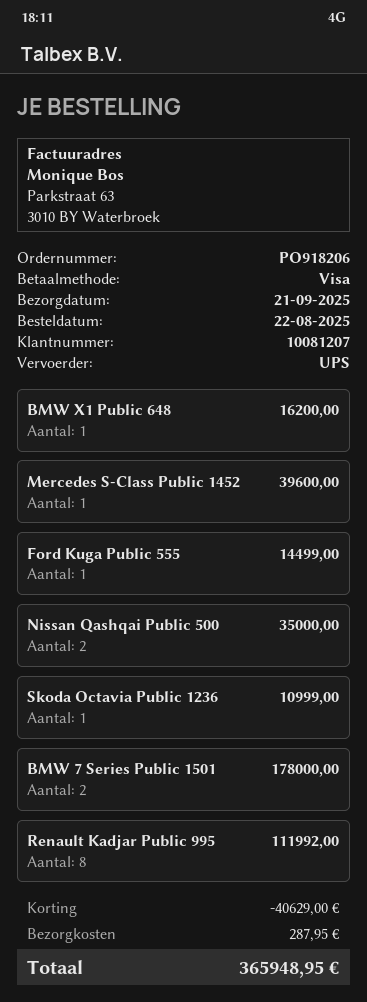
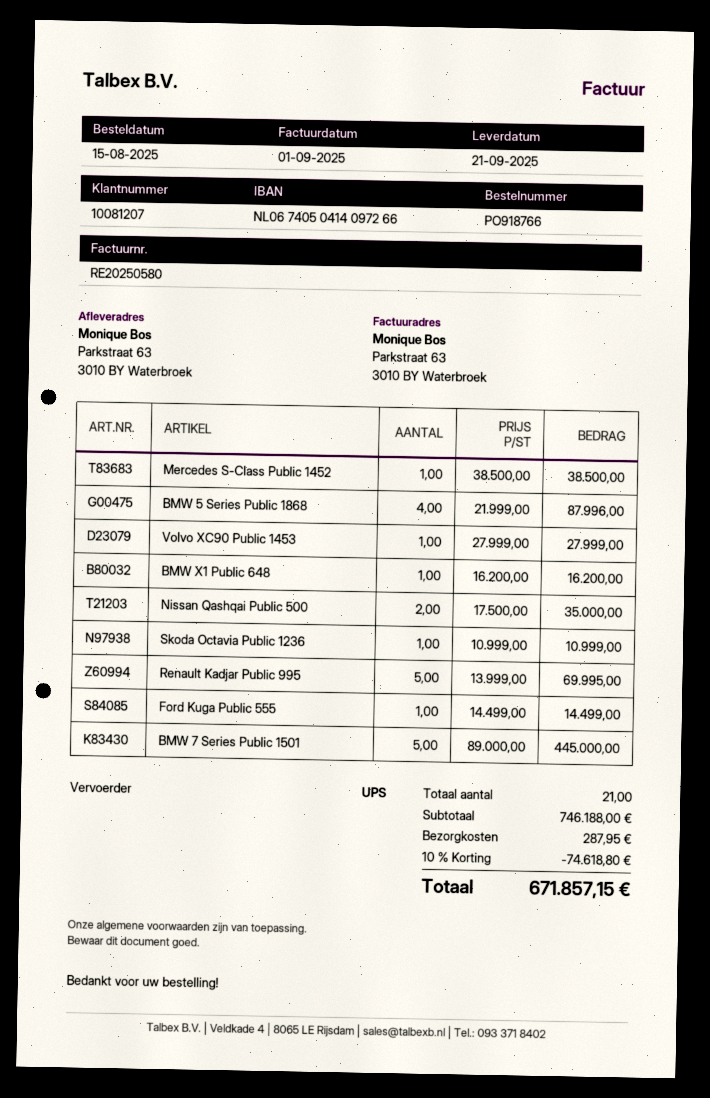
order number: PO918206 -> PO918766
order date: 2025-08-22 -> 2025-08-15
Mercedes S-Class Public 1452: 1 for 39600.00 -> 1 for 38500.00
BMW 7 Series Public 1501: 2 for 178000.00 -> 5 for 445000.00
Renault Kadjar Public 995: 8 for 111992.00 -> 5 for 69995.00
BMW 5 Series Public 1868: none -> 4 for 87996.00
Volvo XC90 Public 1453: none -> 1 for 27999.00
discount: 40629.00 -> 74618.80
total: 365948.95 -> 671857.15

